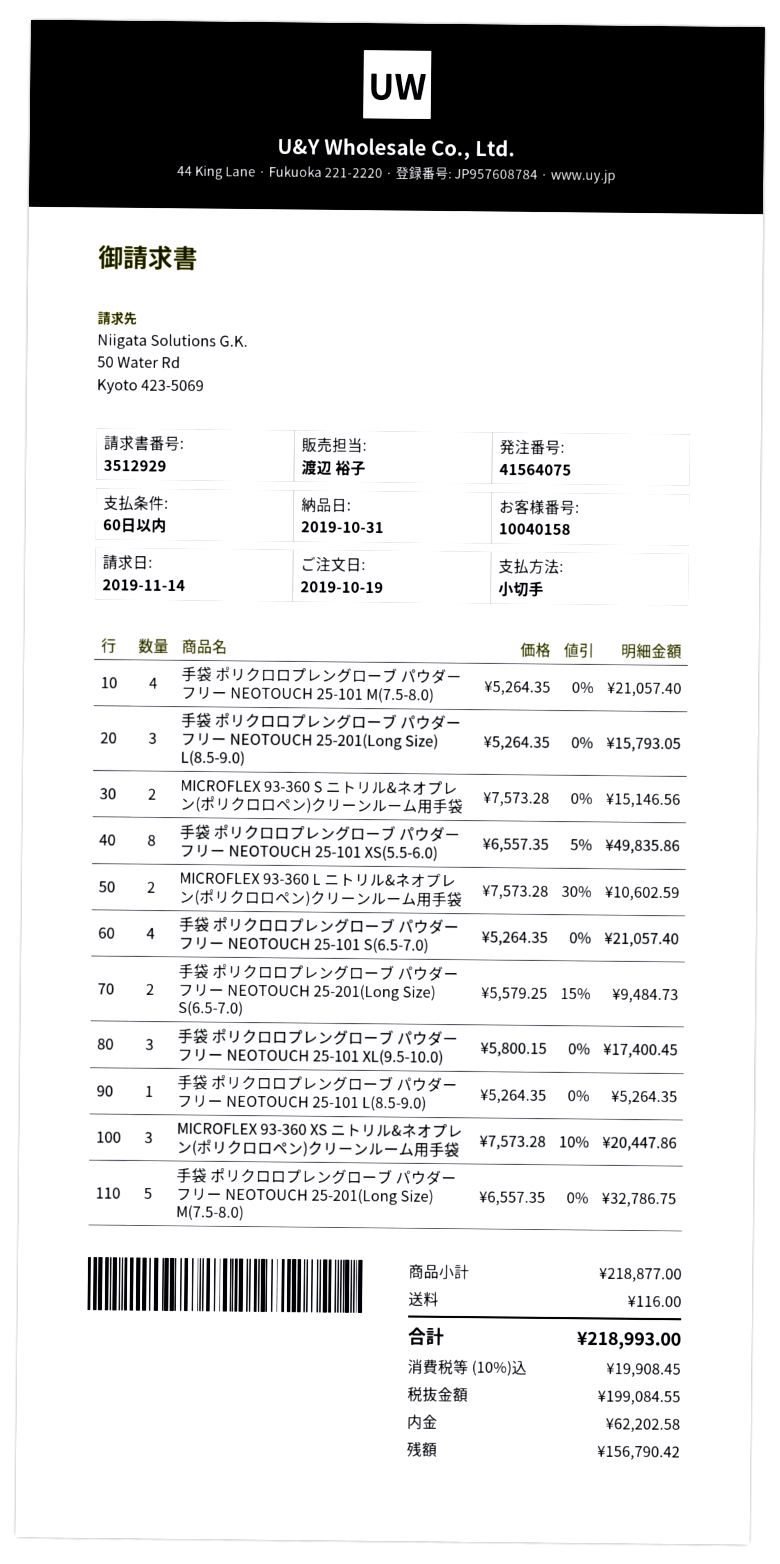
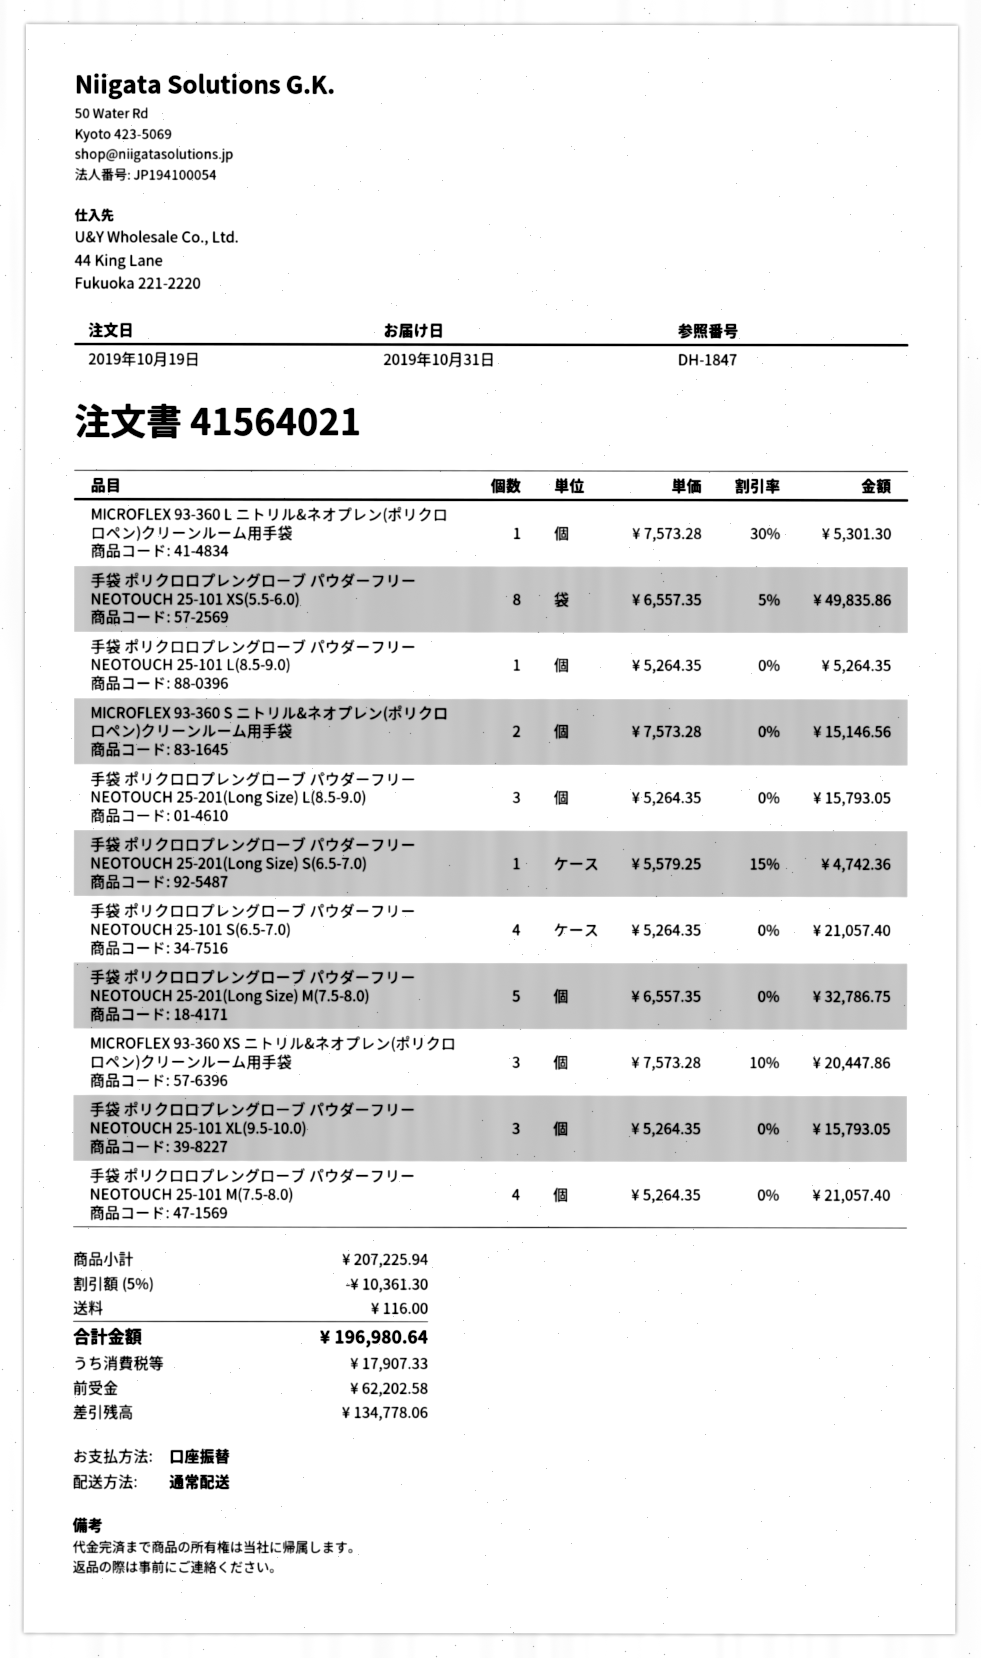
order number: 41564075 -> 41564021
payment method: cheque -> direct debit
MICROFLEX 93-360 L ニトリル&ネオプレン(ポリクロロペン)クリーンルーム用手袋: 2 x 7573.28 - 30% = 10602.59 -> 1 x 7573.28 - 30% = 5301.30
手袋 ポリクロロプレングローブ パウダーフリー NEOTOUCH 25-201(Long Size) S(6.5-7.0): 2 x 5579.25 - 15% = 9484.73 -> 1 x 5579.25 - 15% = 4742.36
手袋 ポリクロロプレングローブ パウダーフリー NEOTOUCH 25-101 XL(9.5-10.0): 3 x 5800.15 = 17400.45 -> 3 x 5264.35 = 15793.05
subtotal: 218877.00 -> 207225.94
discount: none -> 5% = 10361.30
tax: 19908.45 -> 17907.33
total: 218993.00 -> 196980.64
balance: 156790.42 -> 134778.06

